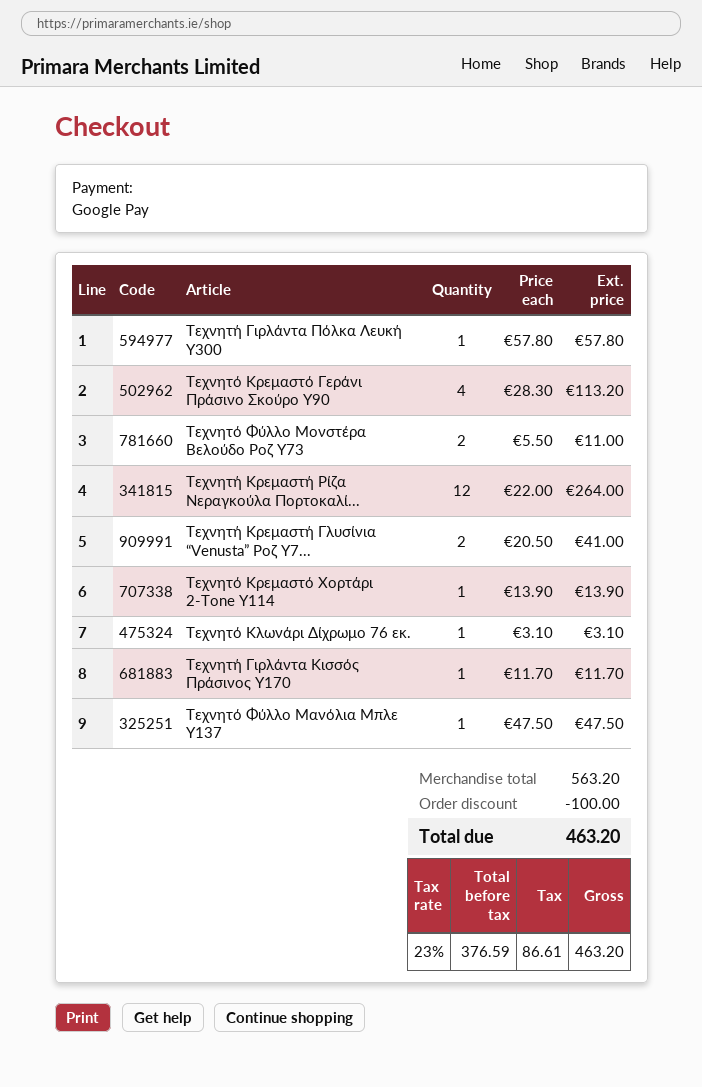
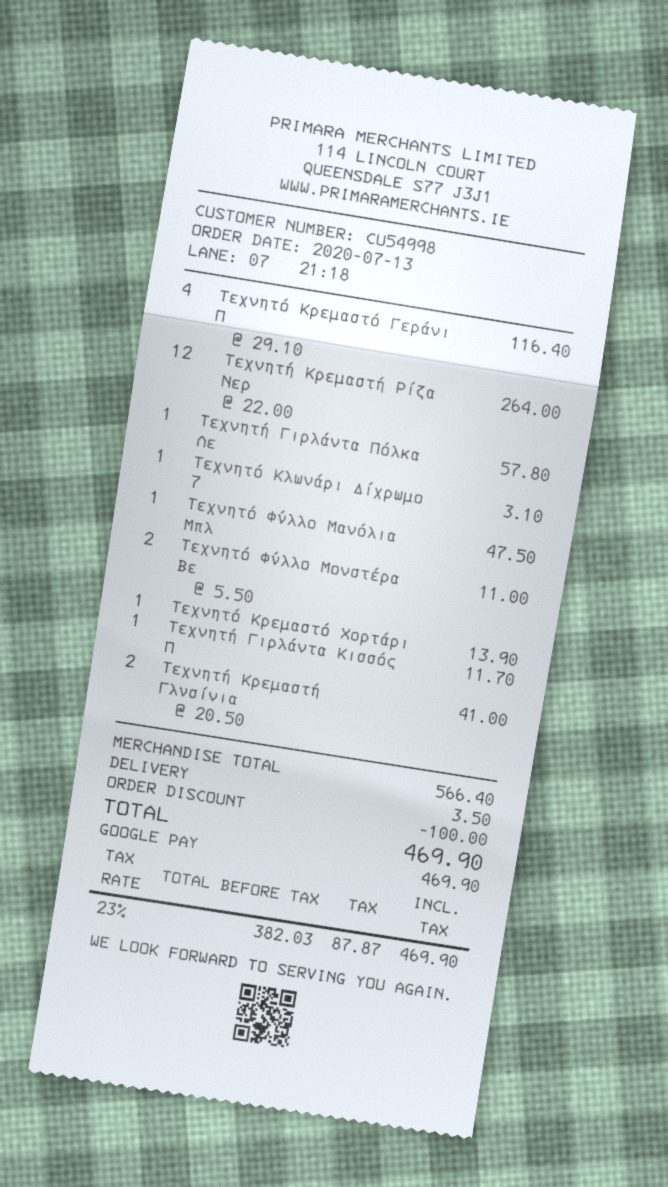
Τεχνητό Κρεμαστό Γεράνι Πράσινο Σκούρο Υ90: 4 x 28.30 = 113.20 -> 4 x 29.10 = 116.40
subtotal: 563.20 -> 566.40
shipping: none -> 3.50
net: 376.59 -> 382.03
tax: 23% = 86.61 -> 23% = 87.87
total: 463.20 -> 469.90

